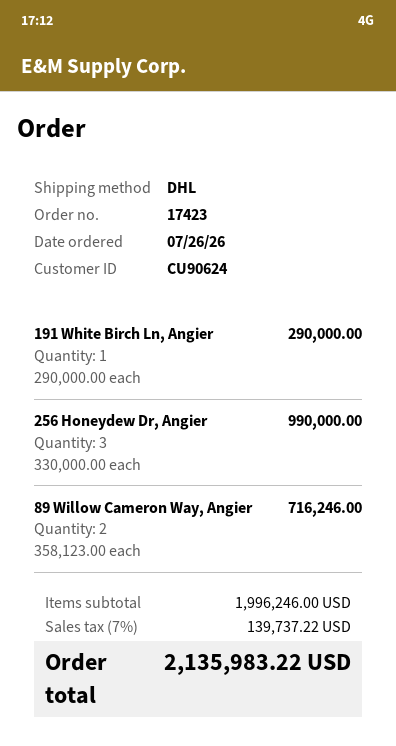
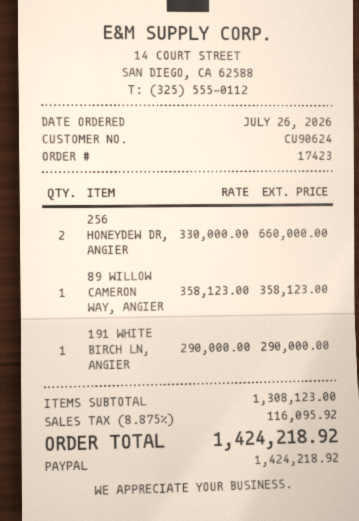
256 Honeydew Dr, Angier: 3 x 330000.00 = 990000.00 -> 2 x 330000.00 = 660000.00
89 Willow Cameron Way, Angier: 2 x 358123.00 = 716246.00 -> 1 x 358123.00 = 358123.00
subtotal: 1996246.00 -> 1308123.00
tax: 7% = 139737.22 -> 8.875% = 116095.92
total: 2135983.22 -> 1424218.92

